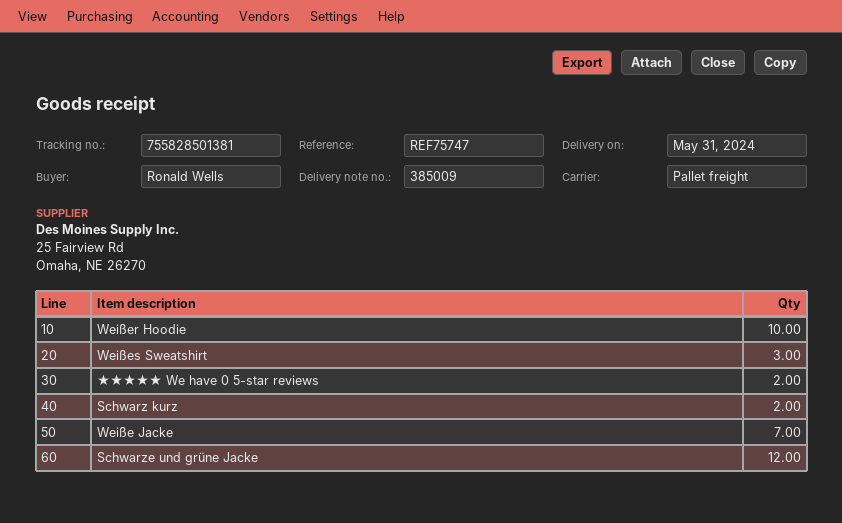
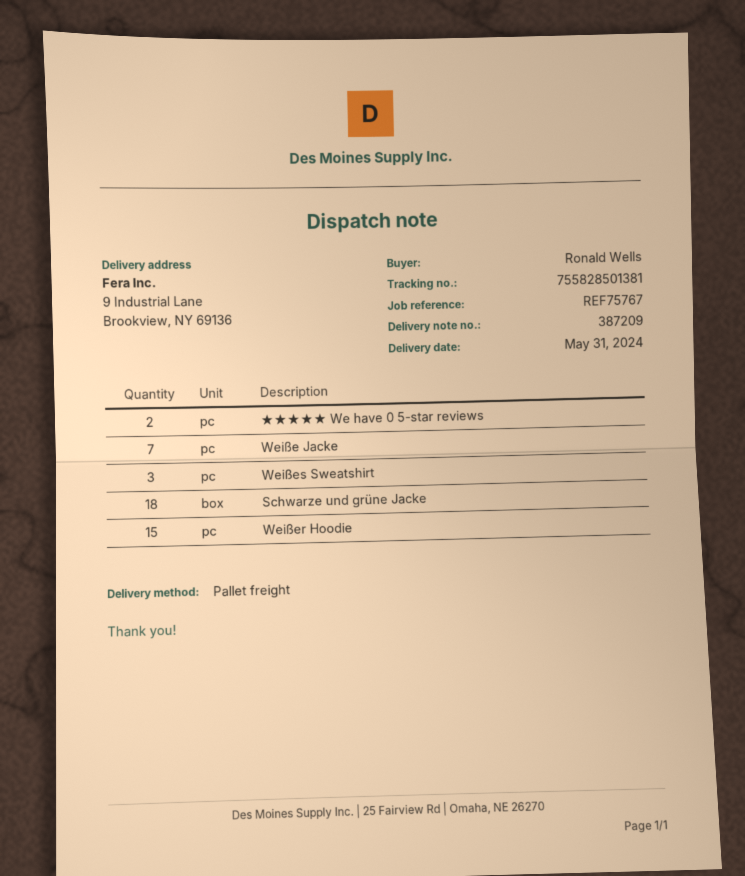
delivery note number: 385009 -> 387209
reference: REF75747 -> REF75767
Weißer Hoodie: 10 -> 15
Schwarz kurz: 2 -> none
Schwarze und grüne Jacke: 12 -> 18

